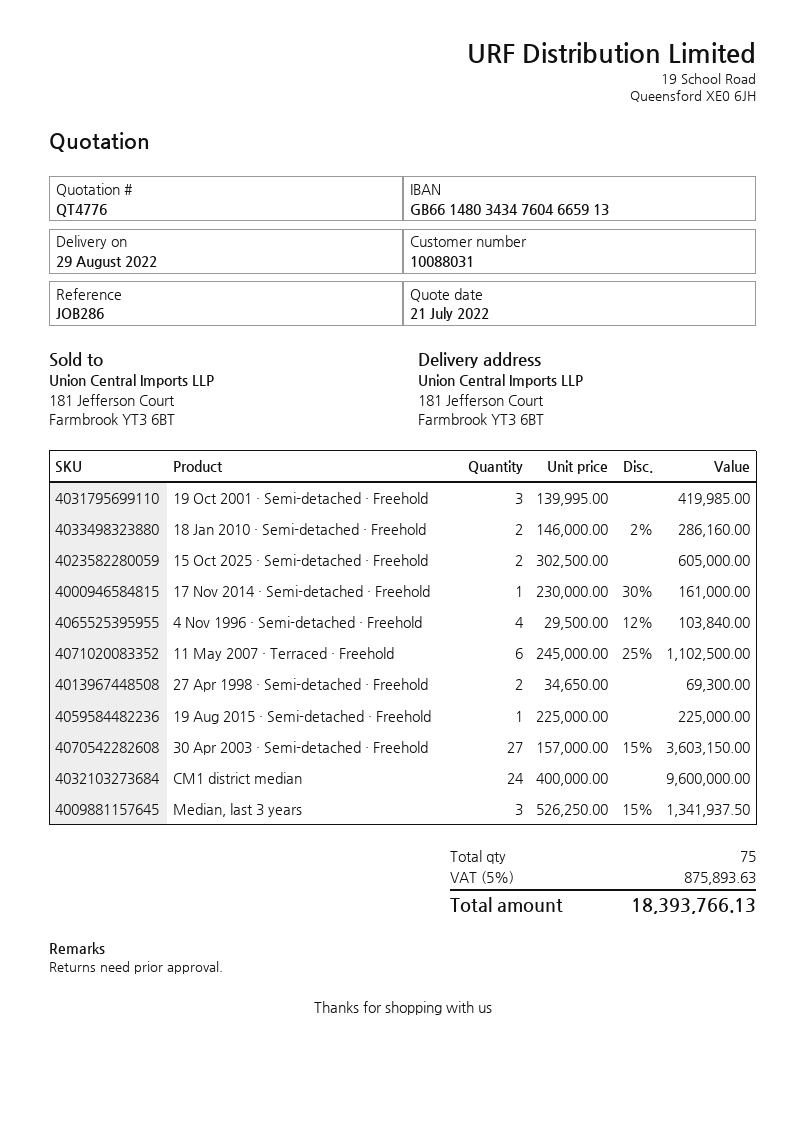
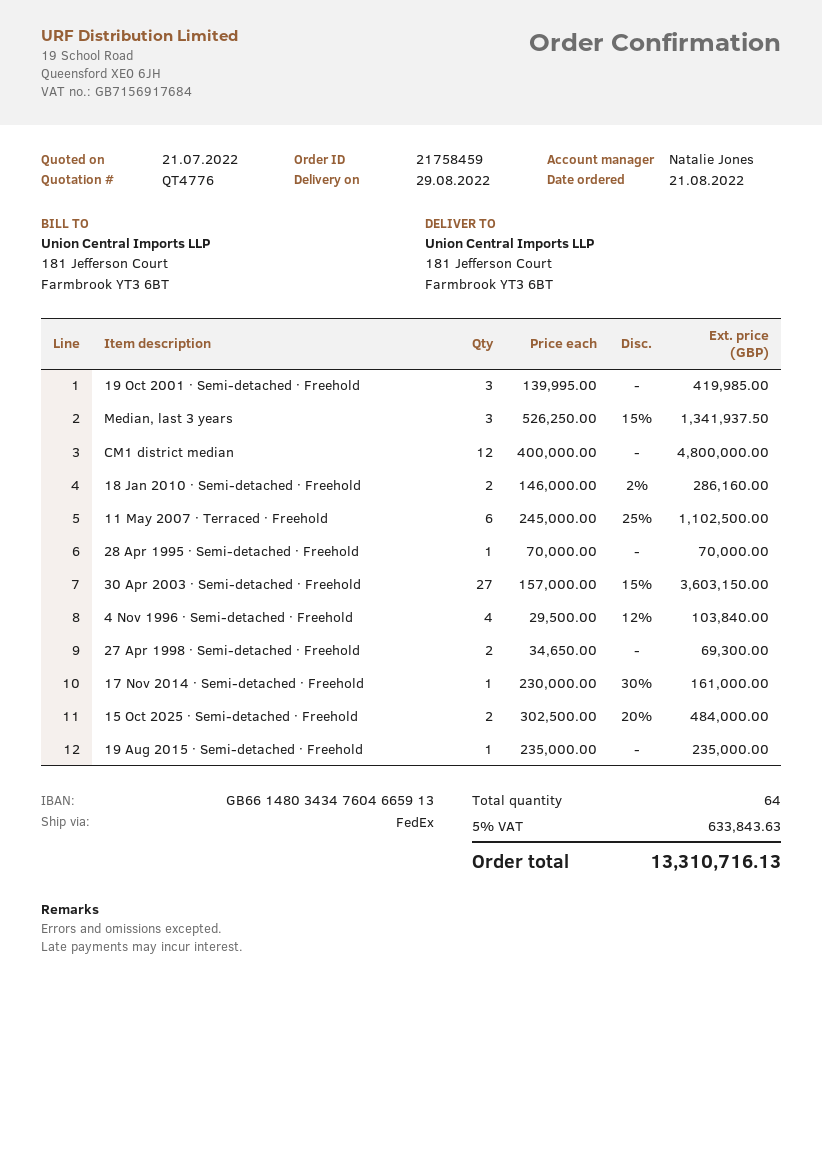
15 Oct 2025 · Semi-detached · Freehold: 2 x 302500.00 = 605000.00 -> 2 x 302500.00 - 20% = 484000.00
19 Aug 2015 · Semi-detached · Freehold: 1 x 225000.00 = 225000.00 -> 1 x 235000.00 = 235000.00
CM1 district median: 24 x 400000.00 = 9600000.00 -> 12 x 400000.00 = 4800000.00
28 Apr 1995 · Semi-detached · Freehold: none -> 1 x 70000.00 = 70000.00
total quantity: 75 -> 64
tax: 5% = 875893.63 -> 5% = 633843.63
total: 18393766.13 -> 13310716.13

